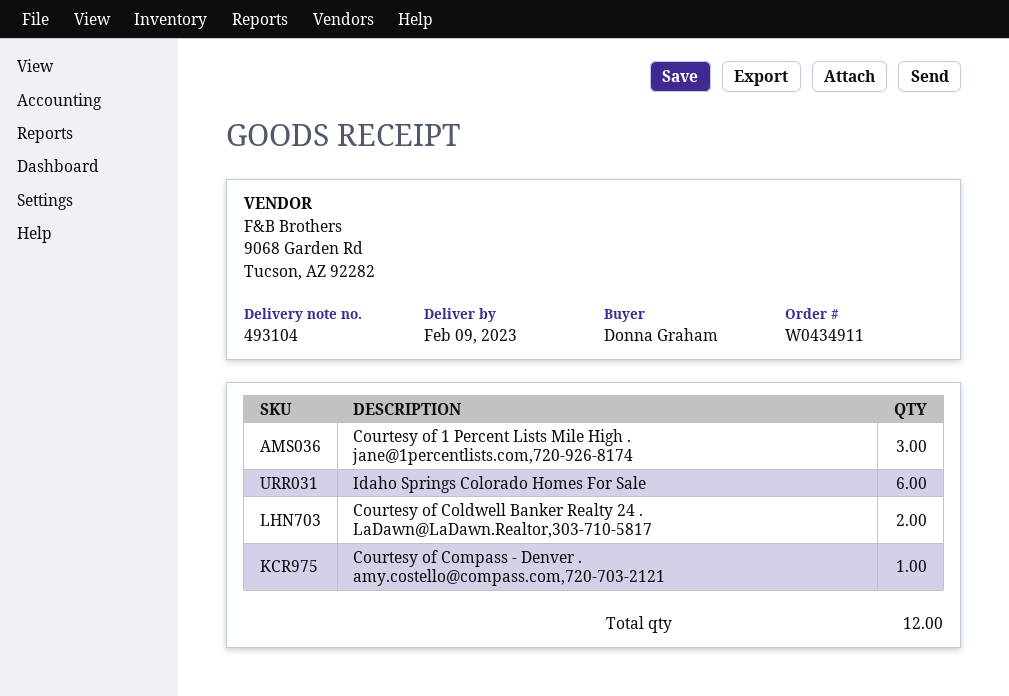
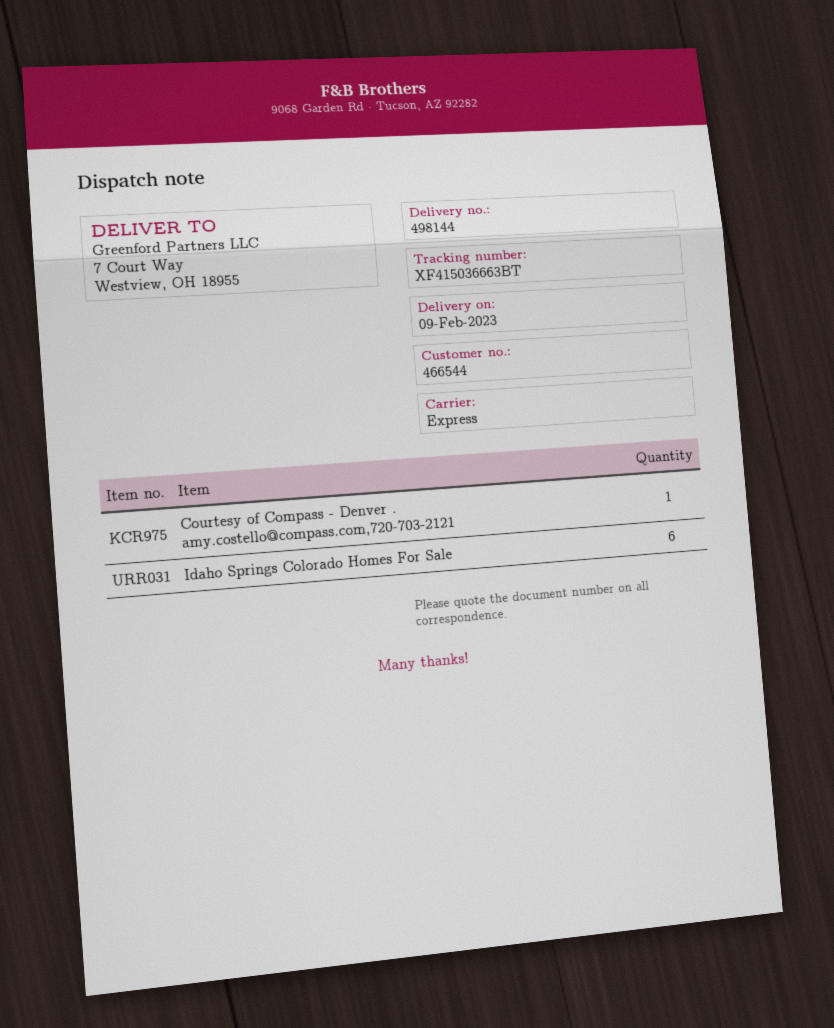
delivery note number: 493104 -> 498144
Courtesy of 1 Percent Lists Mile High . jane@1percentlists.com,720-926-8174: 3 -> none
Courtesy of Coldwell Banker Realty 24 . LaDawn@LaDawn.Realtor,303-710-5817: 2 -> none

